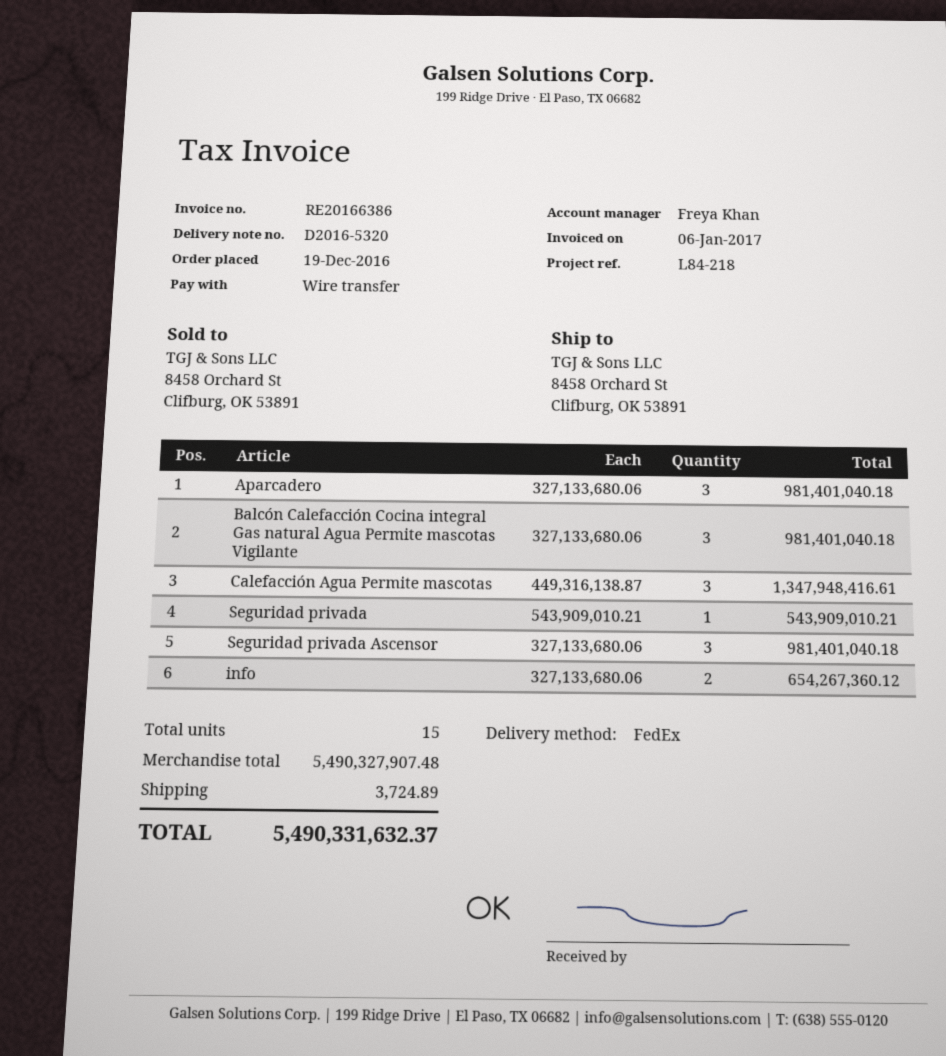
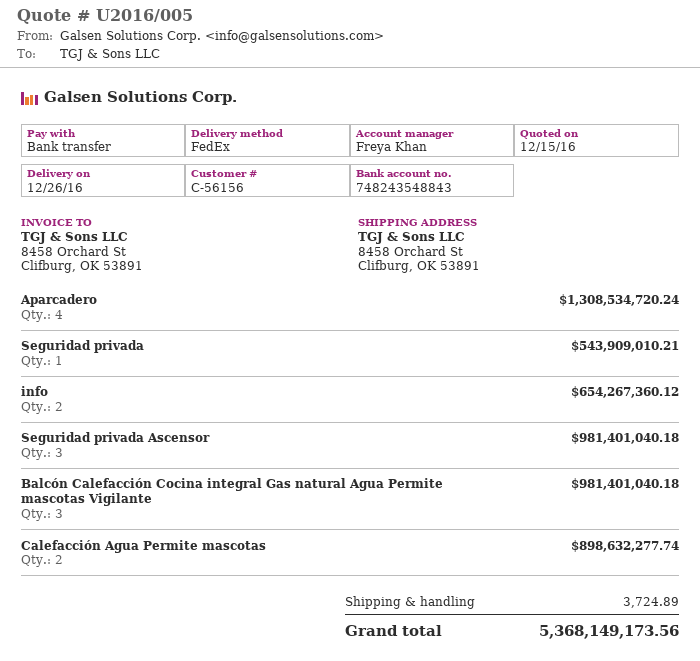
Aparcadero: 3 for 981401040.18 -> 4 for 1308534720.24
Calefacción Agua Permite mascotas: 3 for 1347948416.61 -> 2 for 898632277.74
total: 5490331632.37 -> 5368149173.56

